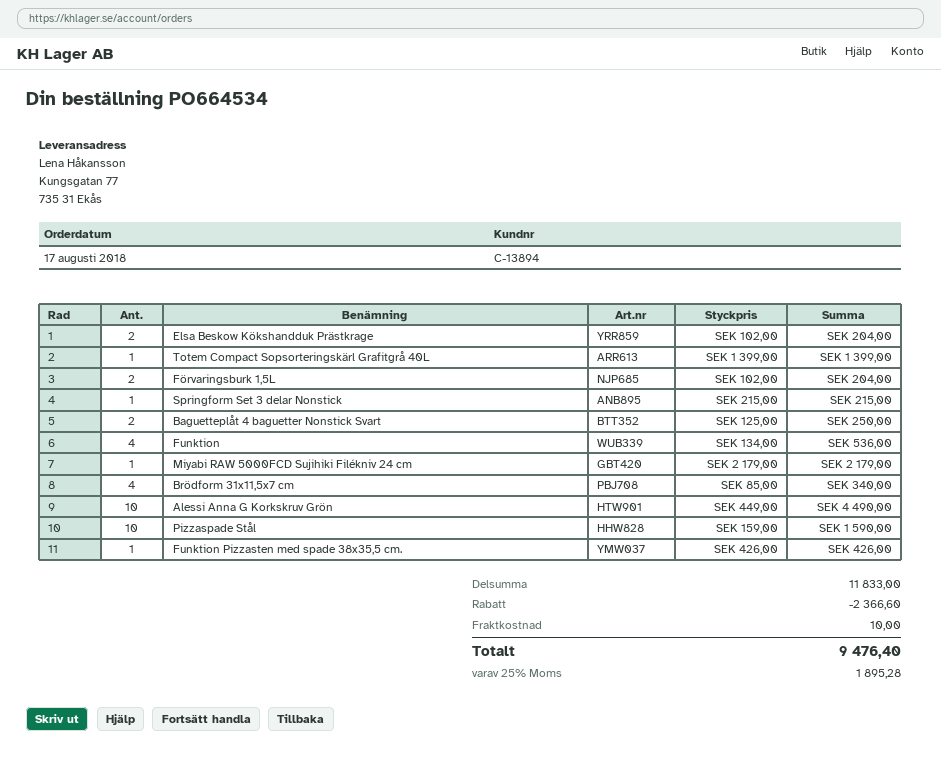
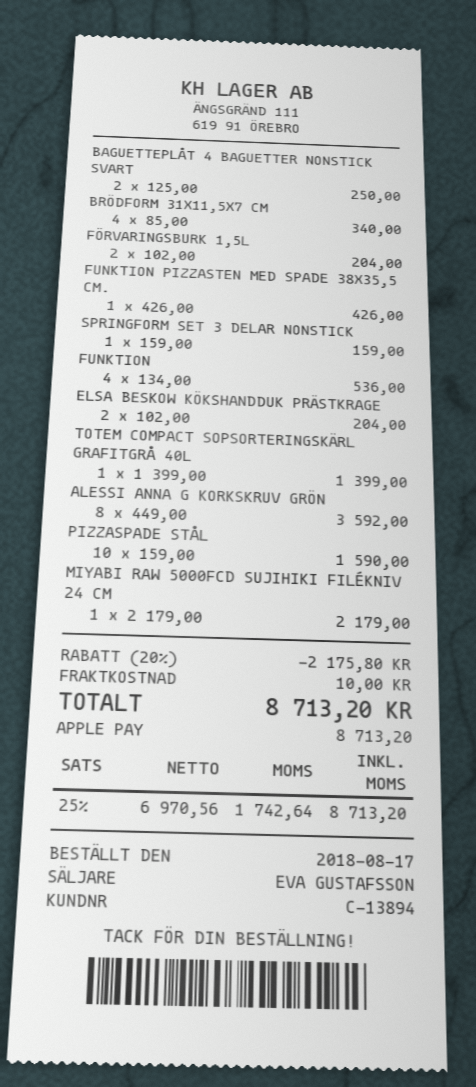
Springform Set 3 delar Nonstick: 1 x 215.00 = 215.00 -> 1 x 159.00 = 159.00
Alessi Anna G Korkskruv Grön: 10 x 449.00 = 4490.00 -> 8 x 449.00 = 3592.00
discount: 2366.60 -> 2175.80
tax: 25% = 1895.28 -> 25% = 1742.64
total: 9476.40 -> 8713.20

